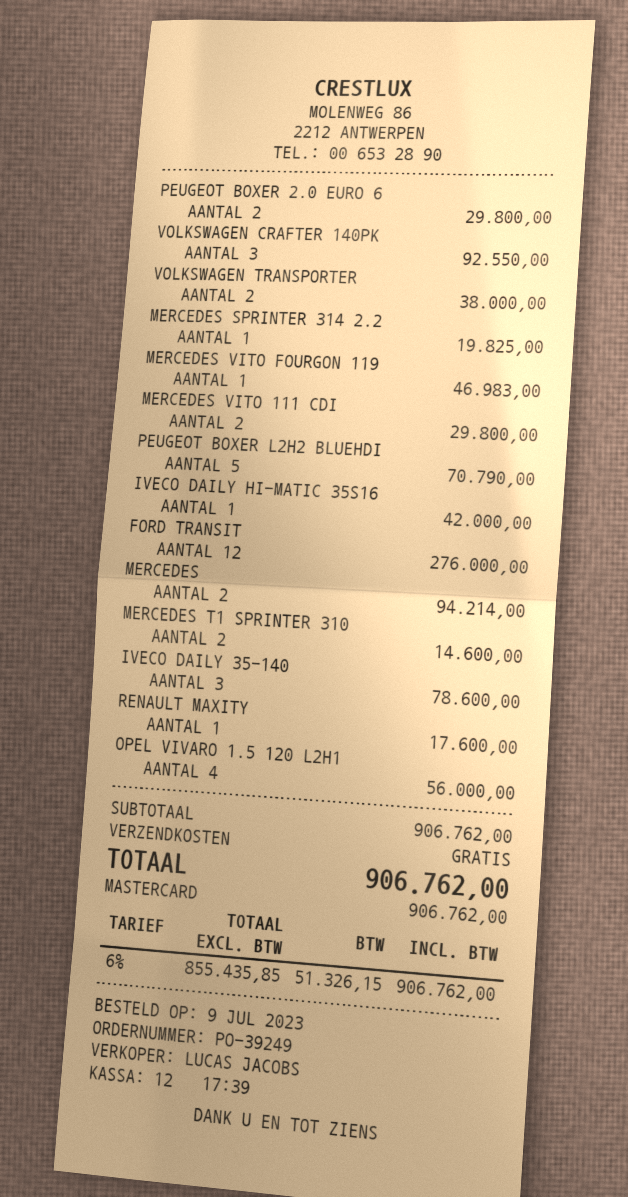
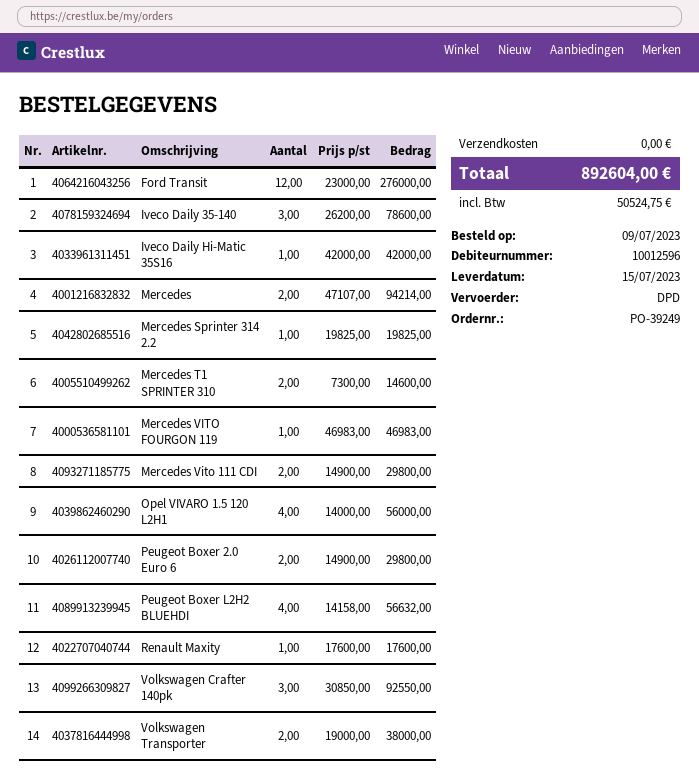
PEUGEOT BOXER L2H2 BLUEHDI: 5 for 70790.00 -> 4 for 56632.00
tax: 51326.15 -> 50524.75
total: 906762.00 -> 892604.00

